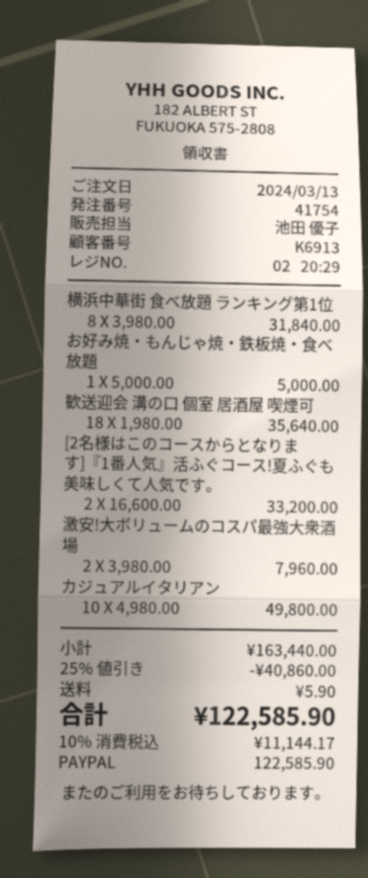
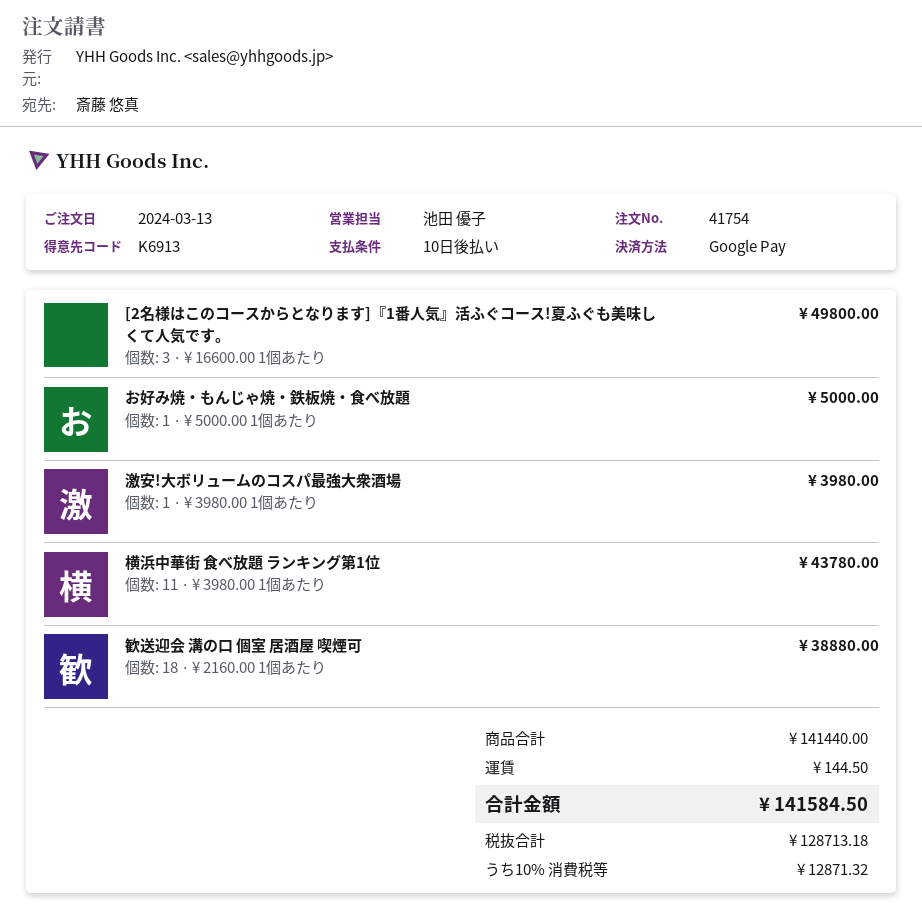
payment method: PayPal -> Google Pay
横浜中華街 食べ放題 ランキング第1位: 8 x 3980.00 = 31840.00 -> 11 x 3980.00 = 43780.00
歓送迎会 溝の口 個室 居酒屋 喫煙可: 18 x 1980.00 = 35640.00 -> 18 x 2160.00 = 38880.00
[2名様はこのコースからとなります]『1番人気』活ふぐコース!夏ふぐも美味しくて人気です。: 2 x 16600.00 = 33200.00 -> 3 x 16600.00 = 49800.00
激安!大ボリュームのコスパ最強大衆酒場: 2 x 3980.00 = 7960.00 -> 1 x 3980.00 = 3980.00
カジュアルイタリアン: 10 x 4980.00 = 49800.00 -> none
subtotal: 163440.00 -> 141440.00
discount: 25% = 40860.00 -> none
shipping: 5.90 -> 144.50
tax: 10% = 11144.17 -> 10% = 12871.32
total: 122585.90 -> 141584.50

